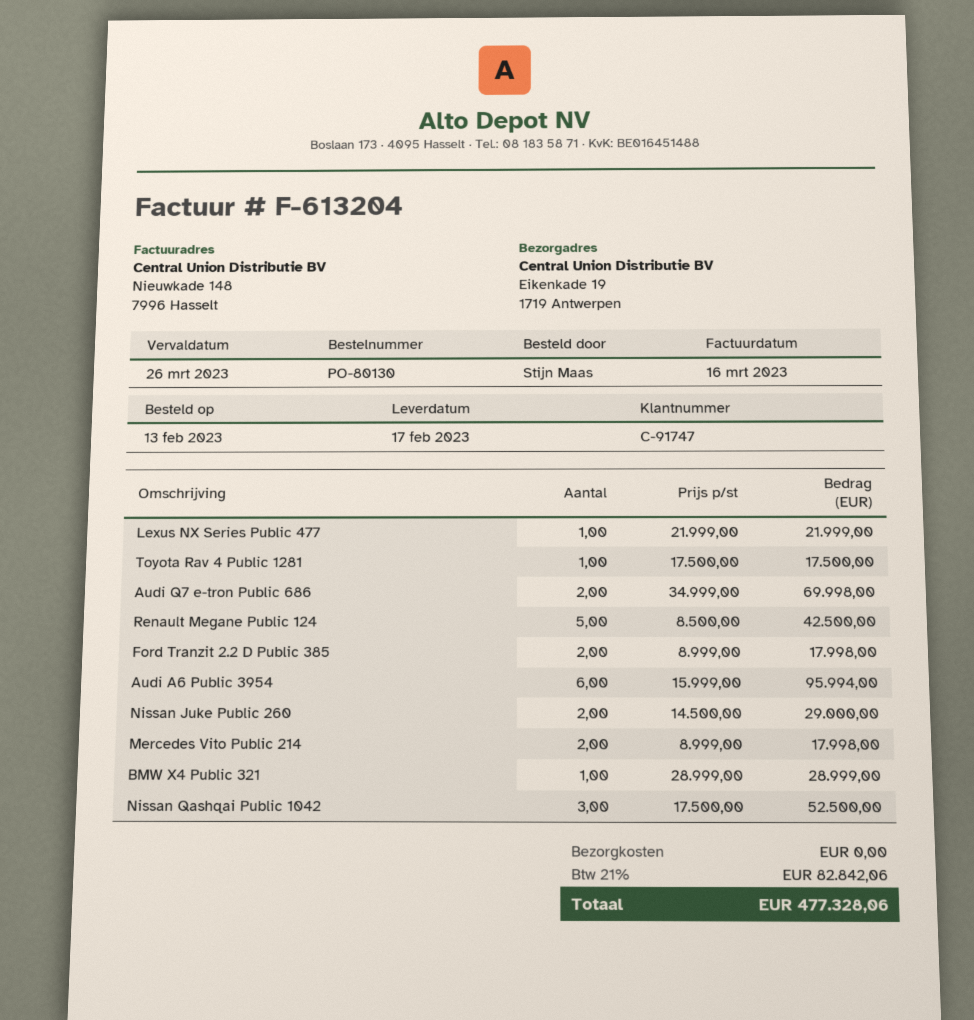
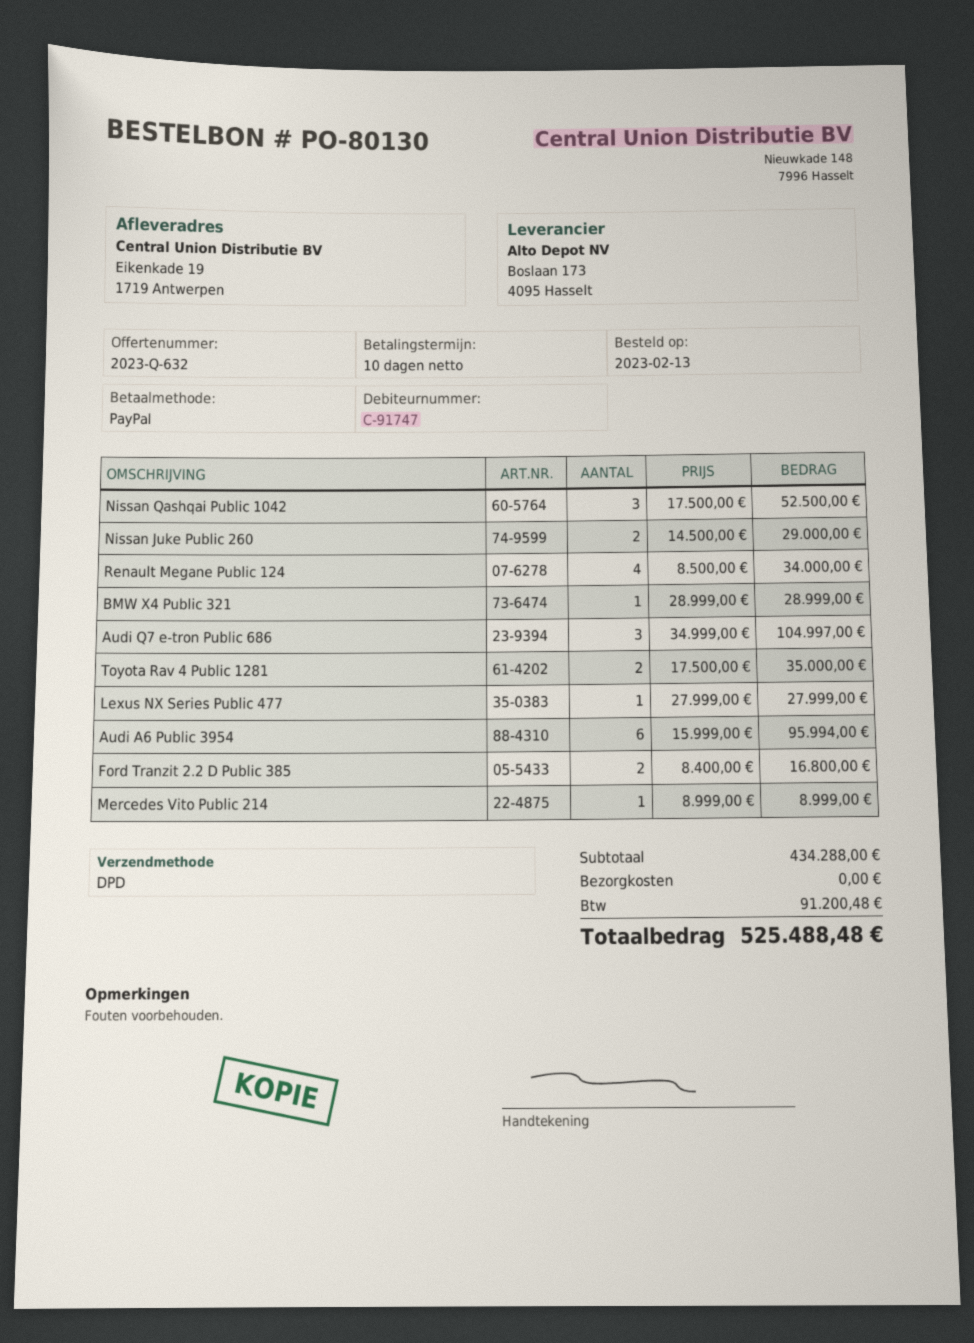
Lexus NX Series Public 477: 1 x 21999.00 = 21999.00 -> 1 x 27999.00 = 27999.00
Toyota Rav 4 Public 1281: 1 x 17500.00 = 17500.00 -> 2 x 17500.00 = 35000.00
Audi Q7 e-tron Public 686: 2 x 34999.00 = 69998.00 -> 3 x 34999.00 = 104997.00
Renault Megane Public 124: 5 x 8500.00 = 42500.00 -> 4 x 8500.00 = 34000.00
Ford Tranzit 2.2 D Public 385: 2 x 8999.00 = 17998.00 -> 2 x 8400.00 = 16800.00
Mercedes Vito Public 214: 2 x 8999.00 = 17998.00 -> 1 x 8999.00 = 8999.00
tax: 82842.06 -> 91200.48
total: 477328.06 -> 525488.48

